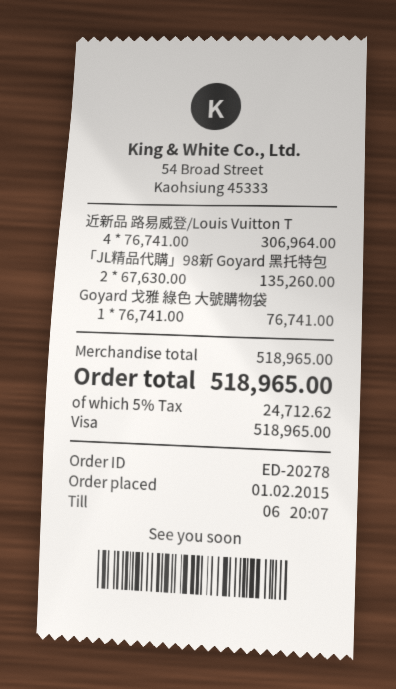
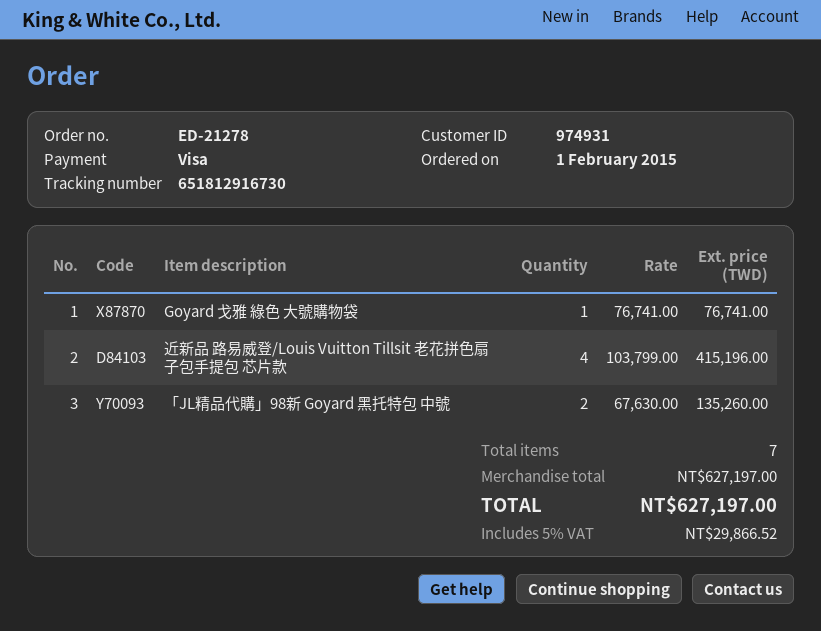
order number: ED-20278 -> ED-21278
近新品 路易威登/Louis Vuitton T: 4 x 76741.00 = 306964.00 -> 4 x 103799.00 = 415196.00
subtotal: 518965.00 -> 627197.00
tax: 5% = 24712.62 -> 5% = 29866.52
total: 518965.00 -> 627197.00

